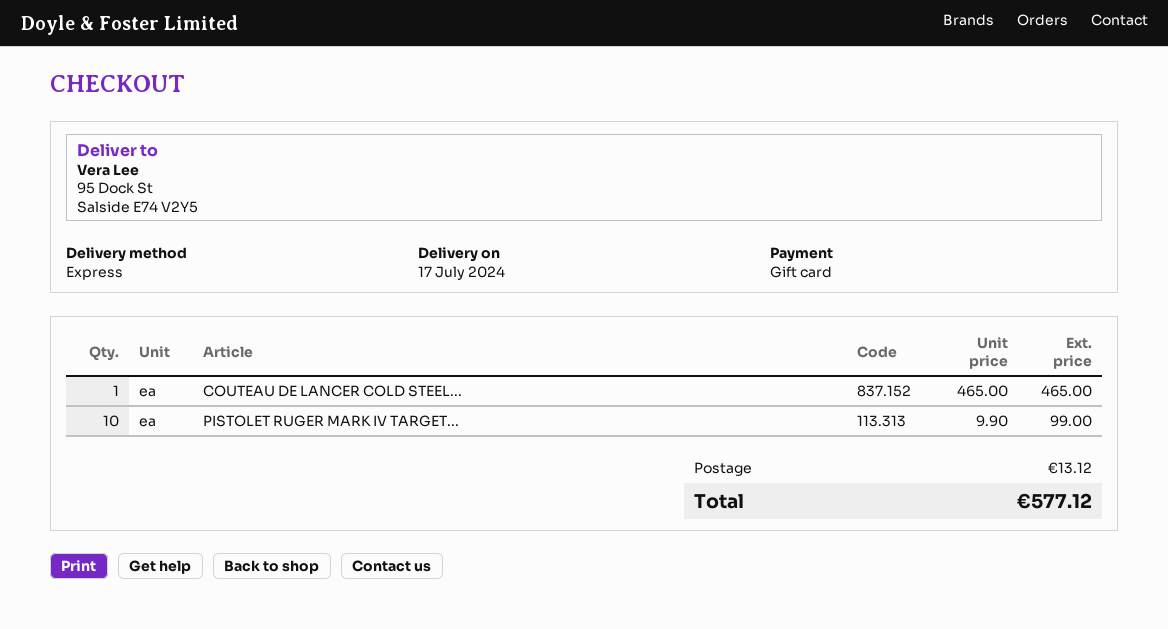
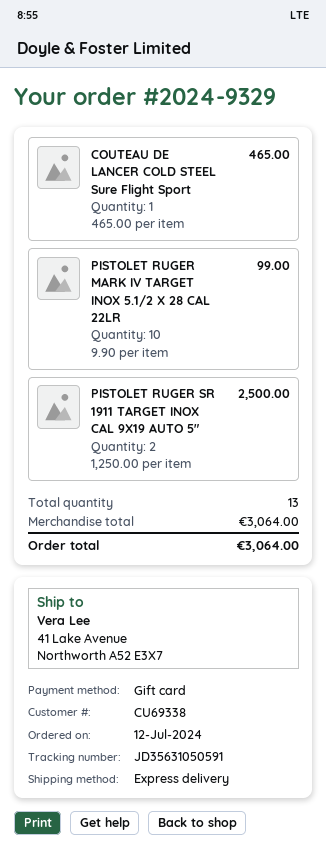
ship to: 95 Dock St, Salside E74 V2Y5 -> 41 Lake Avenue, Northworth A52 E3X7
PISTOLET RUGER SR 1911 TARGET INOX CAL 9X19 AUTO 5": none -> 2 x 1250.00 = 2500.00
shipping: 13.12 -> none
total: 577.12 -> 3064.00

